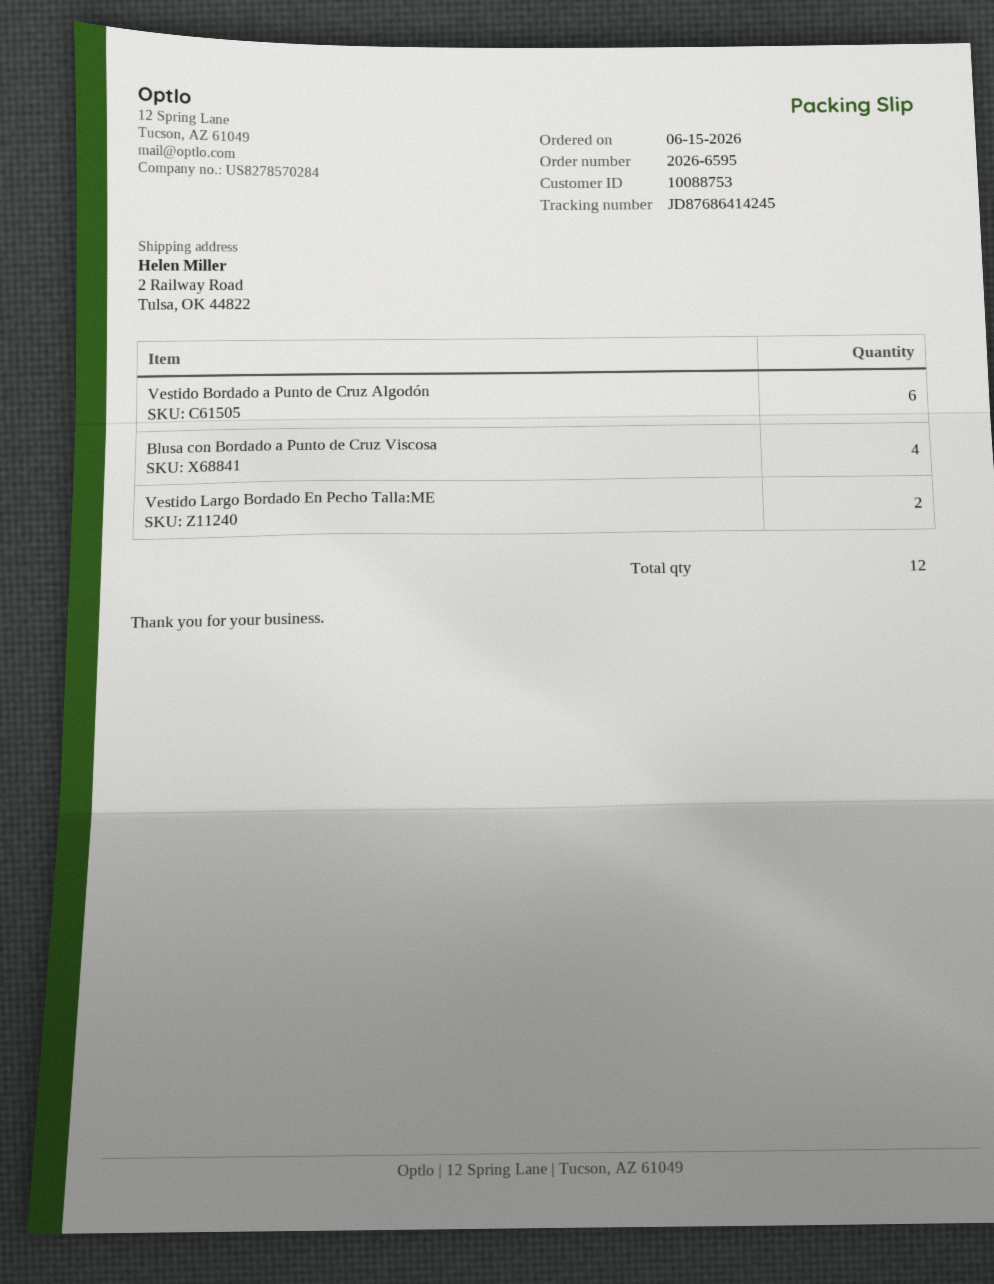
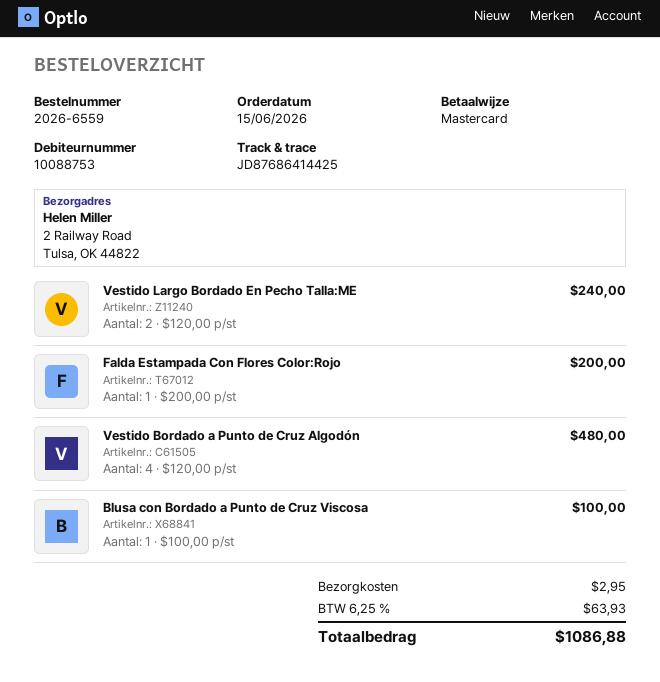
order number: 2026-6595 -> 2026-6559
tracking number: JD87686414245 -> JD87686414425
Vestido Bordado a Punto de Cruz Algodón: 6 -> 4
Blusa con Bordado a Punto de Cruz Viscosa: 4 -> 1
Falda Estampada Con Flores Color:Rojo: none -> 1

